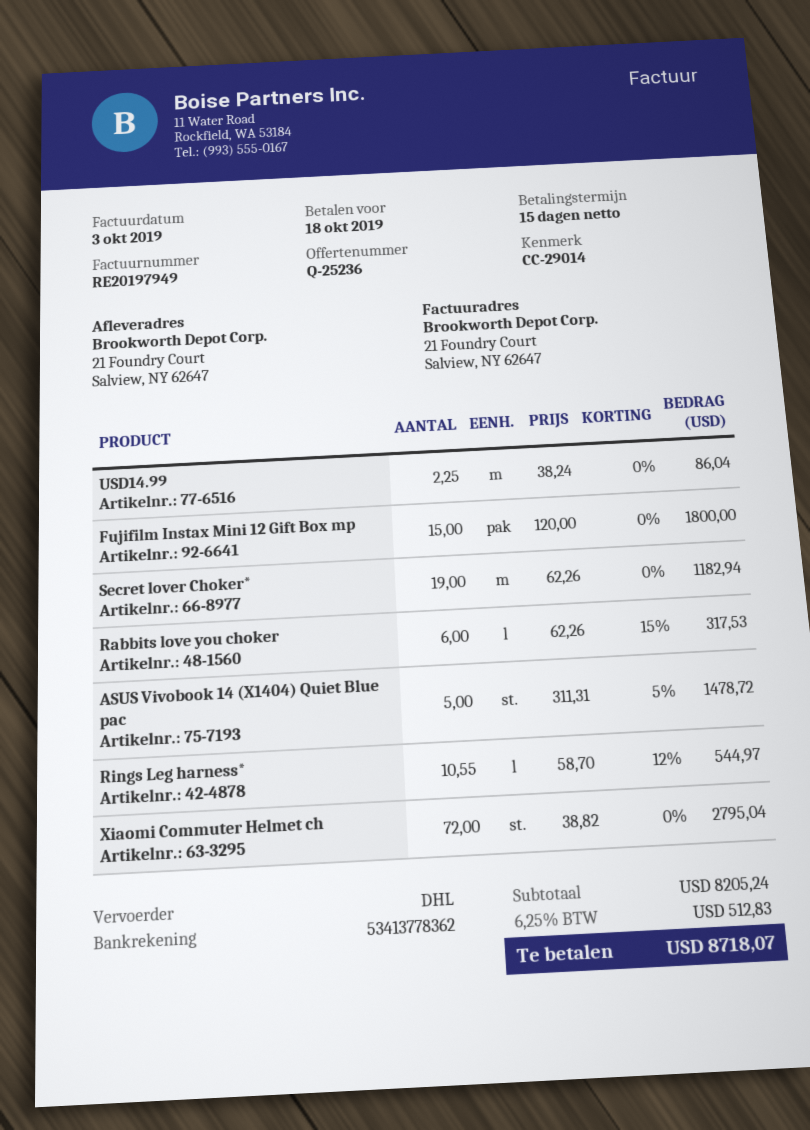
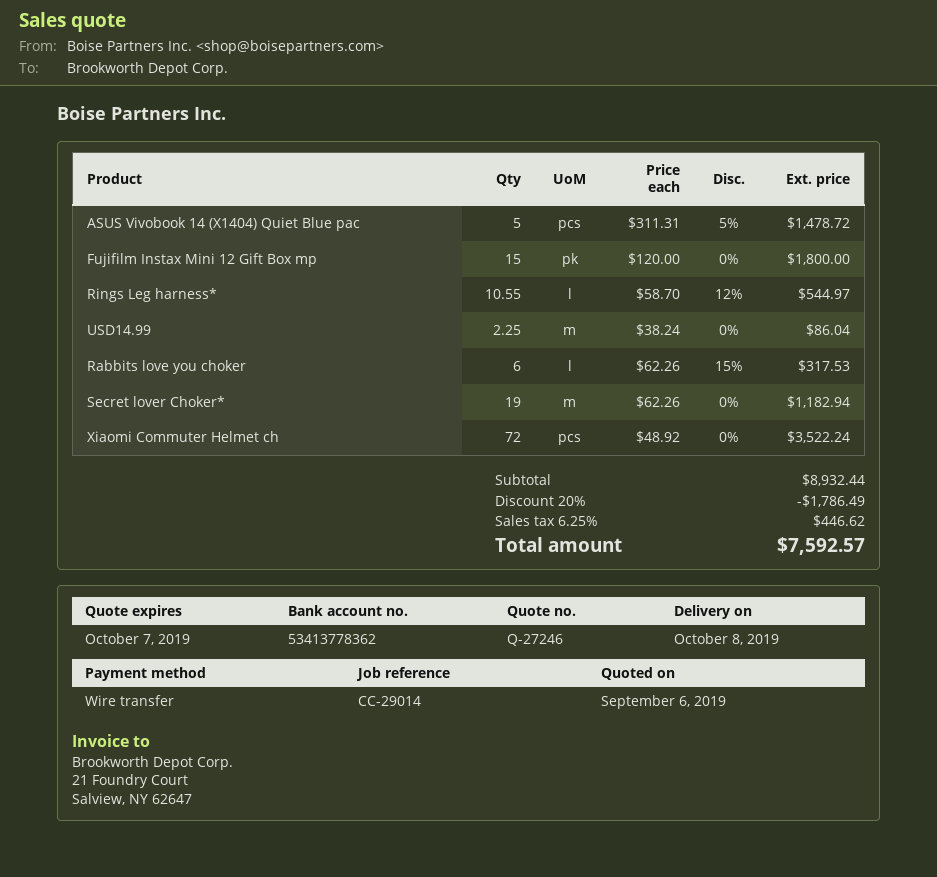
quote number: Q-25236 -> Q-27246
Xiaomi Commuter Helmet ch: 72 x 38.82 = 2795.04 -> 72 x 48.92 = 3522.24
subtotal: 8205.24 -> 8932.44
discount: none -> 20% = 1786.49
tax: 6.25% = 512.83 -> 6.25% = 446.62
total: 8718.07 -> 7592.57

